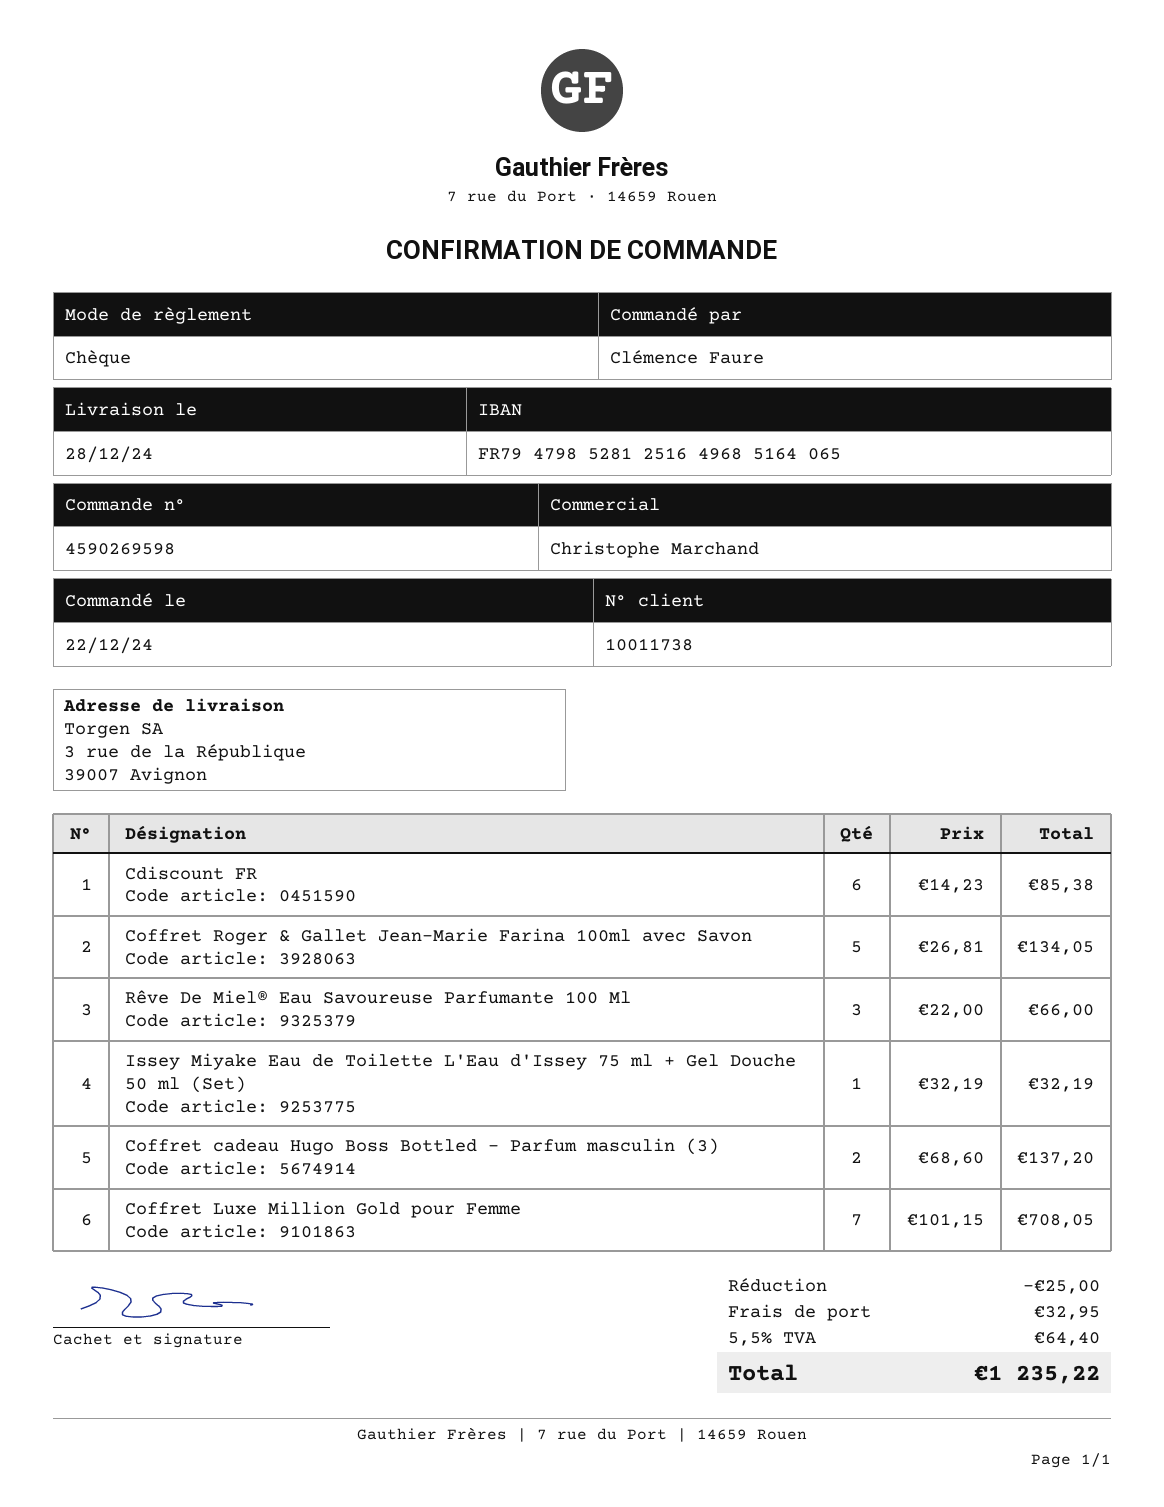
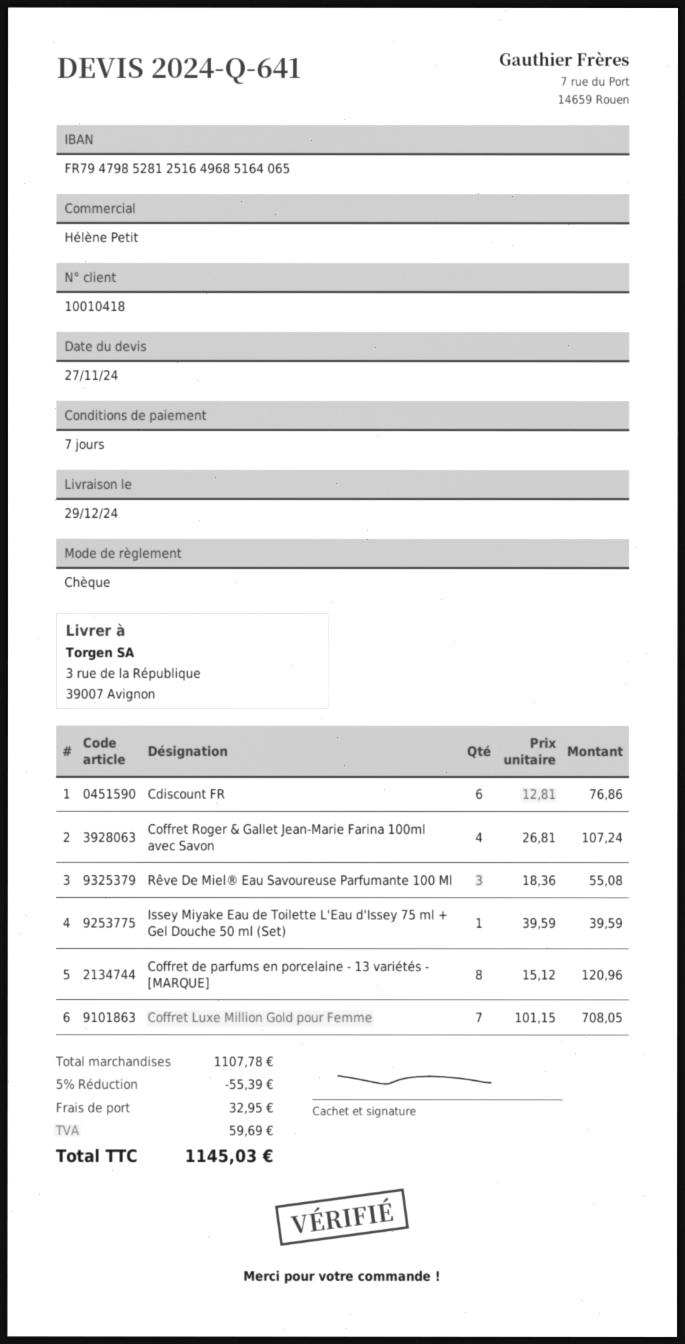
delivery date: 2024-12-28 -> 2024-12-29
customer number: 10011738 -> 10010418
sales rep: Christophe Marchand -> Hélène Petit
Cdiscount FR: 6 x 14.23 = 85.38 -> 6 x 12.81 = 76.86
Coffret Roger & Gallet Jean-Marie Farina 100ml avec Savon: 5 x 26.81 = 134.05 -> 4 x 26.81 = 107.24
Rêve De Miel® Eau Savoureuse Parfumante 100 Ml: 3 x 22.00 = 66.00 -> 3 x 18.36 = 55.08
Issey Miyake Eau de Toilette L'Eau d'Issey 75 ml + Gel Douche 50 ml (Set): 1 x 32.19 = 32.19 -> 1 x 39.59 = 39.59
Coffret cadeau Hugo Boss Bottled – Parfum masculin (3): 2 x 68.60 = 137.20 -> none
Coffret de parfums en porcelaine - 13 variétés - [MARQUE]: none -> 8 x 15.12 = 120.96
discount: 25.00 -> 55.39
tax: 64.40 -> 59.69
total: 1235.22 -> 1145.03

